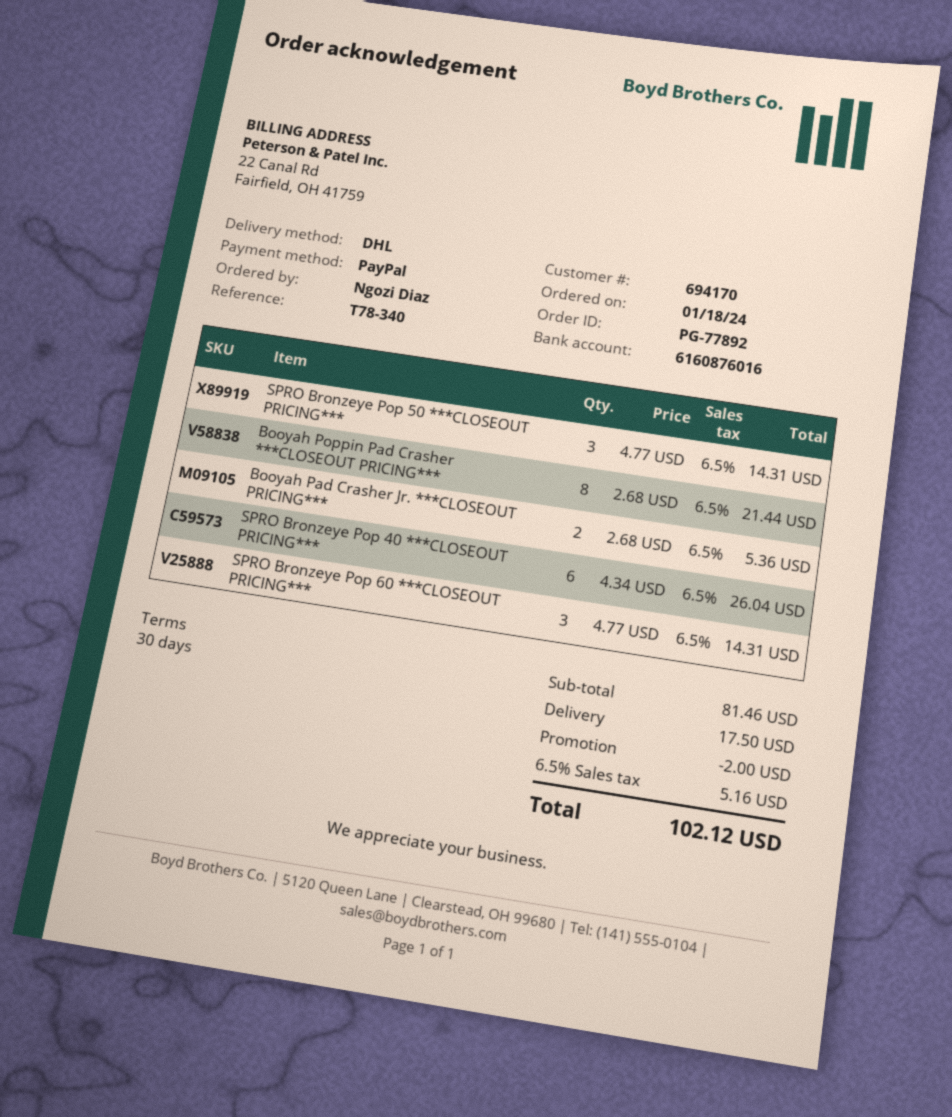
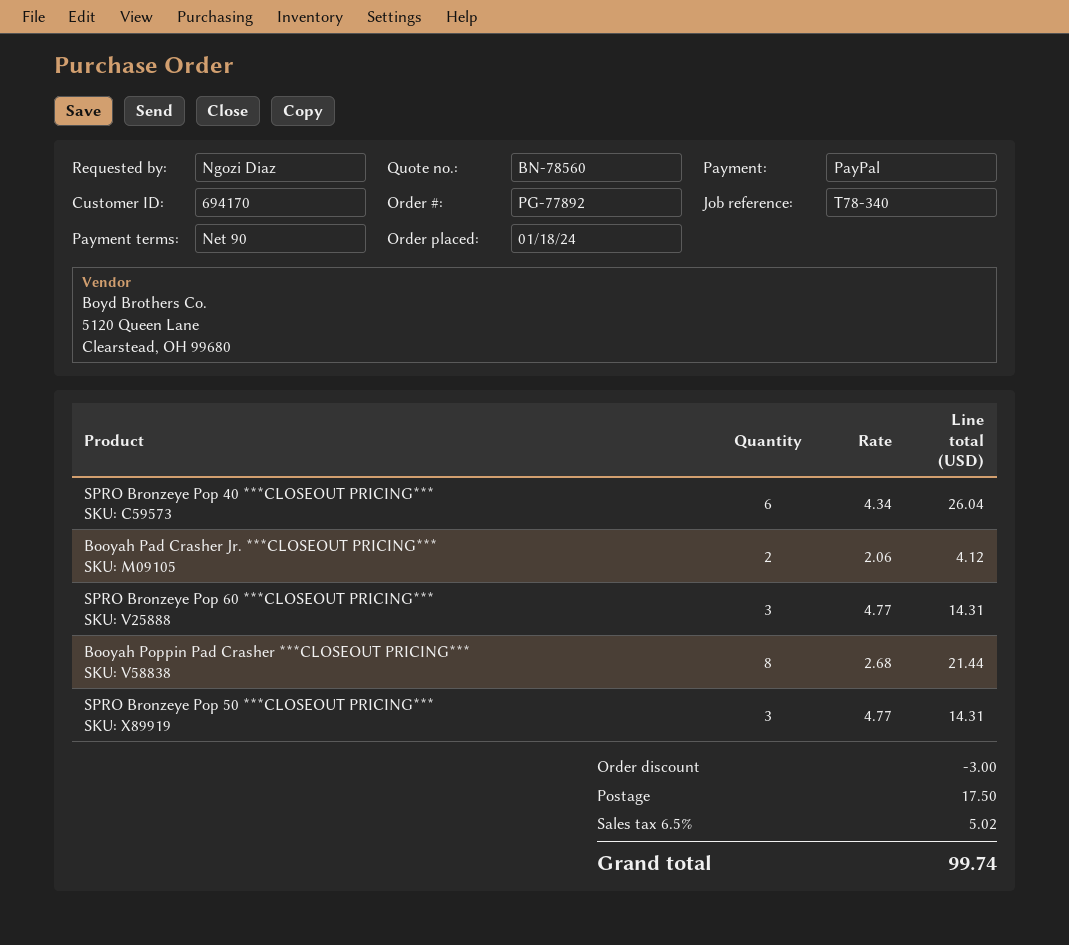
payment terms: 30 days -> 90 days
Booyah Pad Crasher Jr. ***CLOSEOUT PRICING***: 2 x 2.68 = 5.36 -> 2 x 2.06 = 4.12
discount: 2.00 -> 3.00
tax: 6.5% = 5.16 -> 6.5% = 5.02
total: 102.12 -> 99.74

